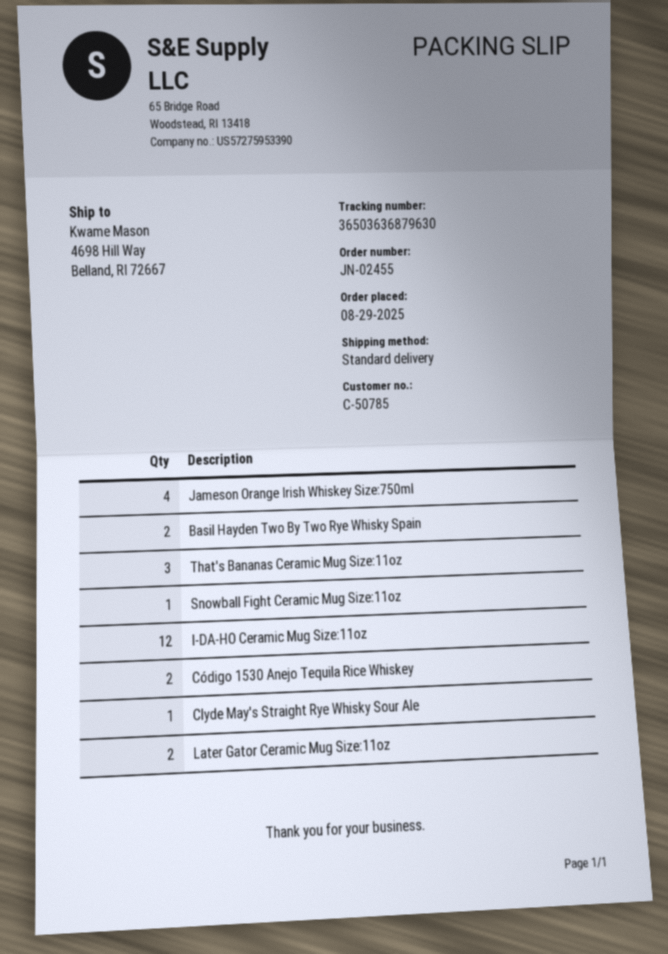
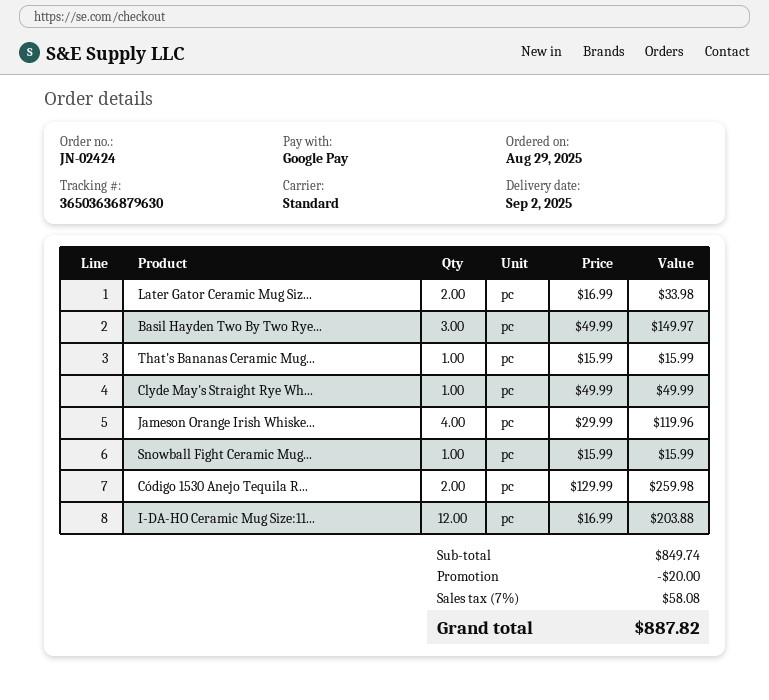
order number: JN-02455 -> JN-02424
Basil Hayden Two By Two Rye Whisky Spain: 2 -> 3
That's Bananas Ceramic Mug Size:11oz: 3 -> 1

